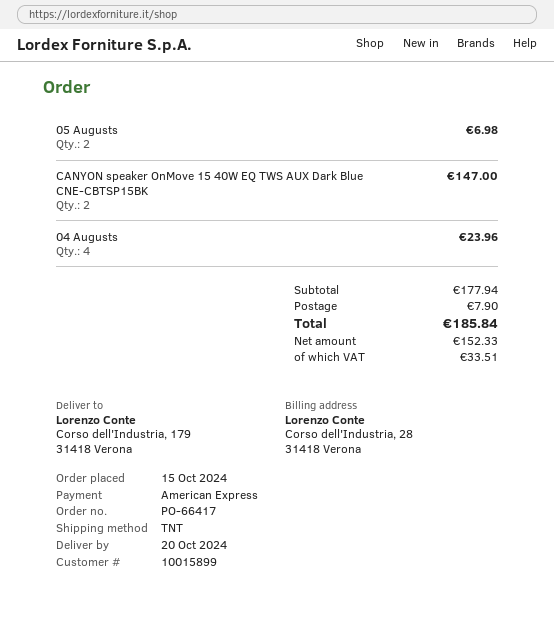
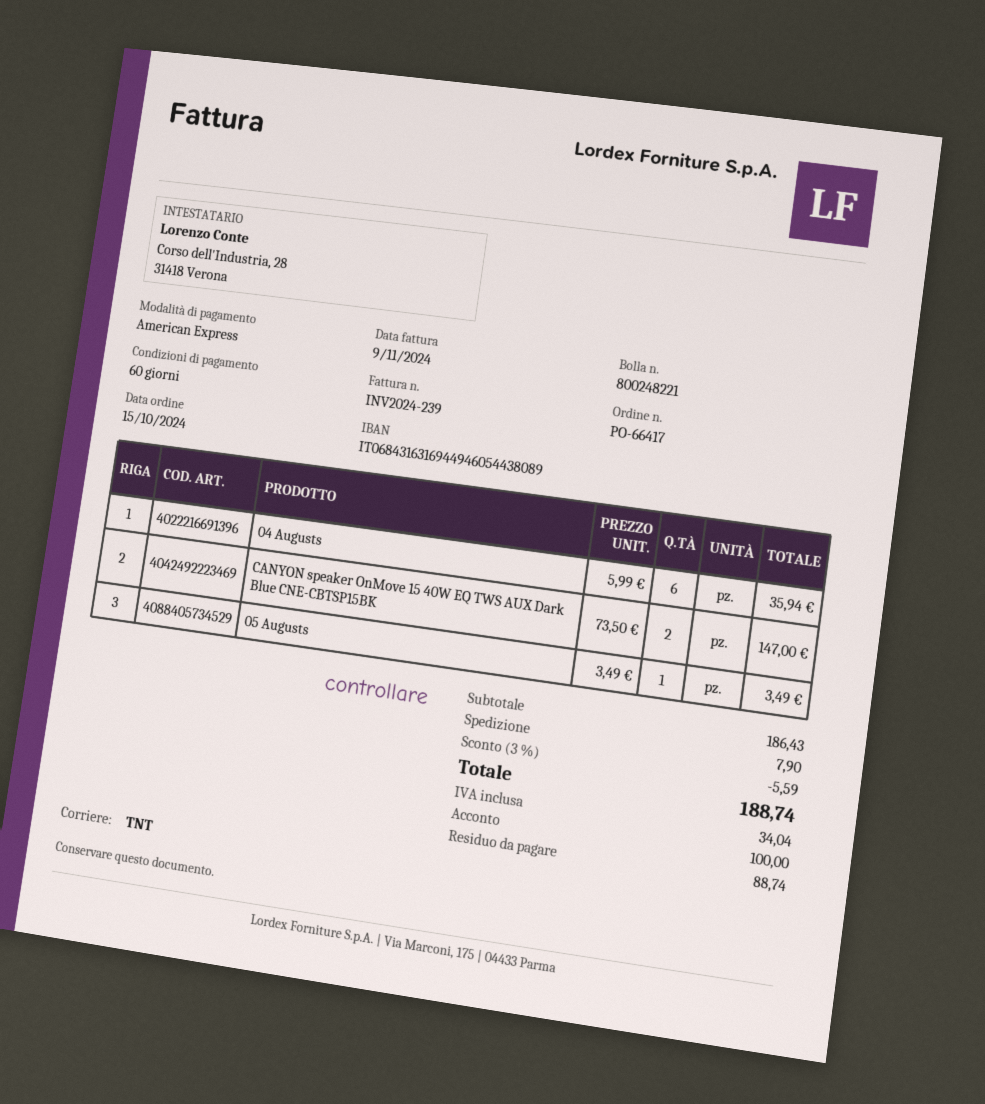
05 Augusts: 2 for 6.98 -> 1 for 3.49
04 Augusts: 4 for 23.96 -> 6 for 35.94
subtotal: 177.94 -> 186.43
discount: none -> 3% = 5.59
tax: 33.51 -> 34.04
total: 185.84 -> 188.74

